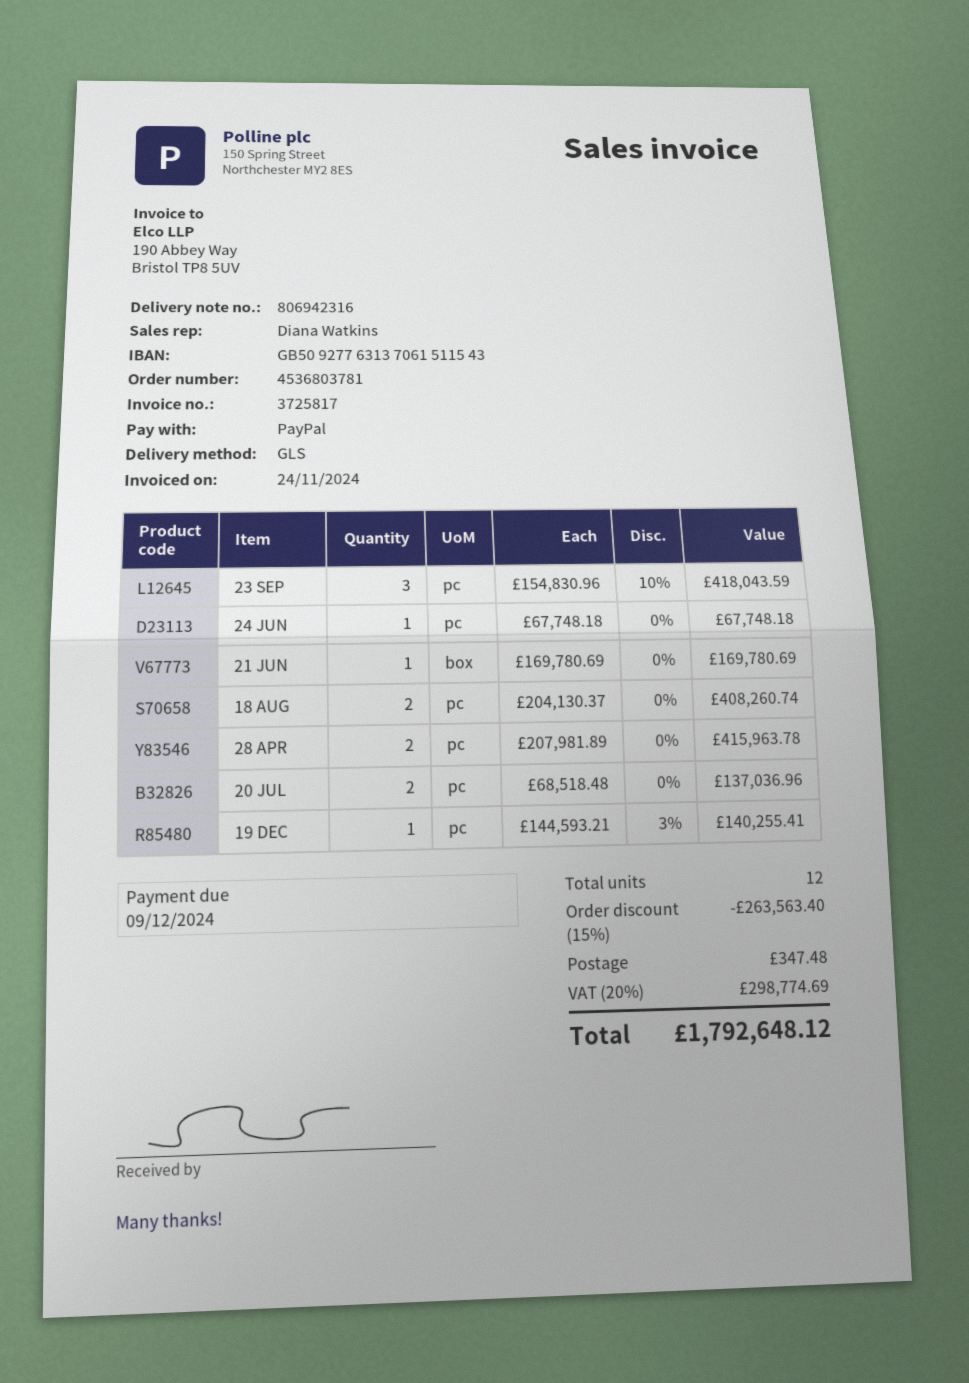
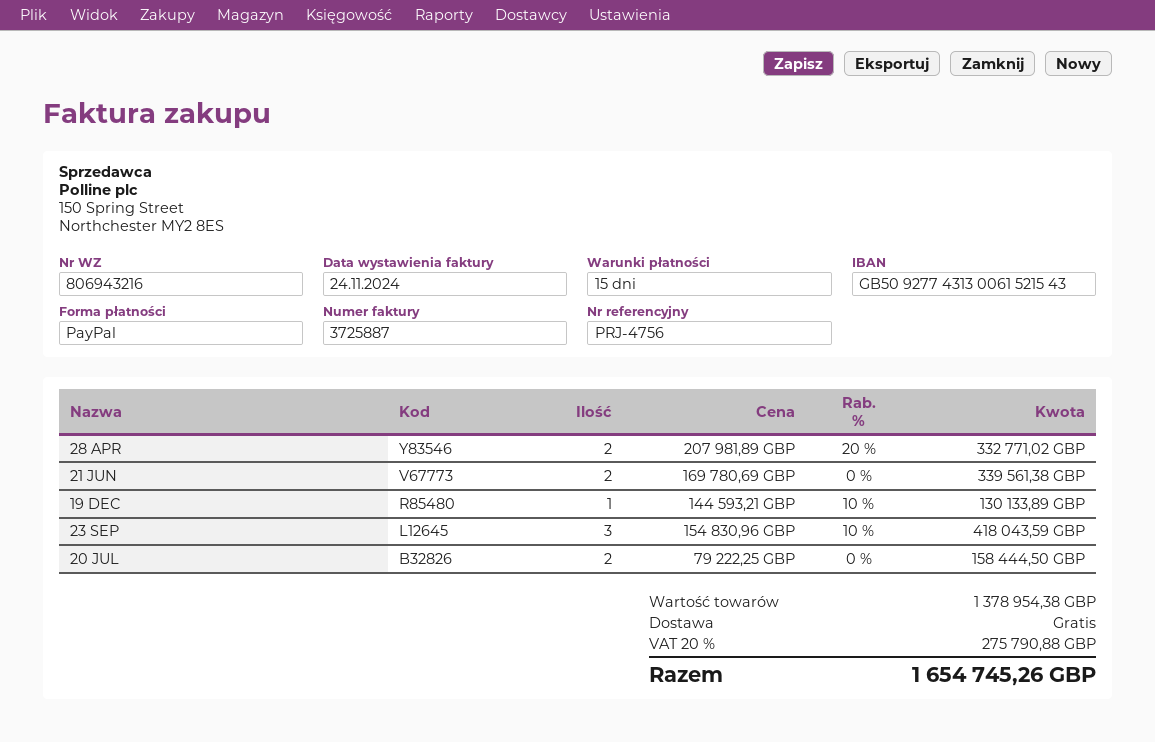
delivery note number: 806942316 -> 806943216
invoice number: 3725817 -> 3725887
bank account: GB50927763137061511543 -> GB50927743130061521543
24 JUN: 1 x 67748.18 = 67748.18 -> none
21 JUN: 1 x 169780.69 = 169780.69 -> 2 x 169780.69 = 339561.38
18 AUG: 2 x 204130.37 = 408260.74 -> none
28 APR: 2 x 207981.89 = 415963.78 -> 2 x 207981.89 - 20% = 332771.02
20 JUL: 2 x 68518.48 = 137036.96 -> 2 x 79222.25 = 158444.50
19 DEC: 1 x 144593.21 - 3% = 140255.41 -> 1 x 144593.21 - 10% = 130133.89
discount: 15% = 263563.40 -> none
shipping: 347.48 -> 0.00
tax: 20% = 298774.69 -> 20% = 275790.88
total: 1792648.12 -> 1654745.26

